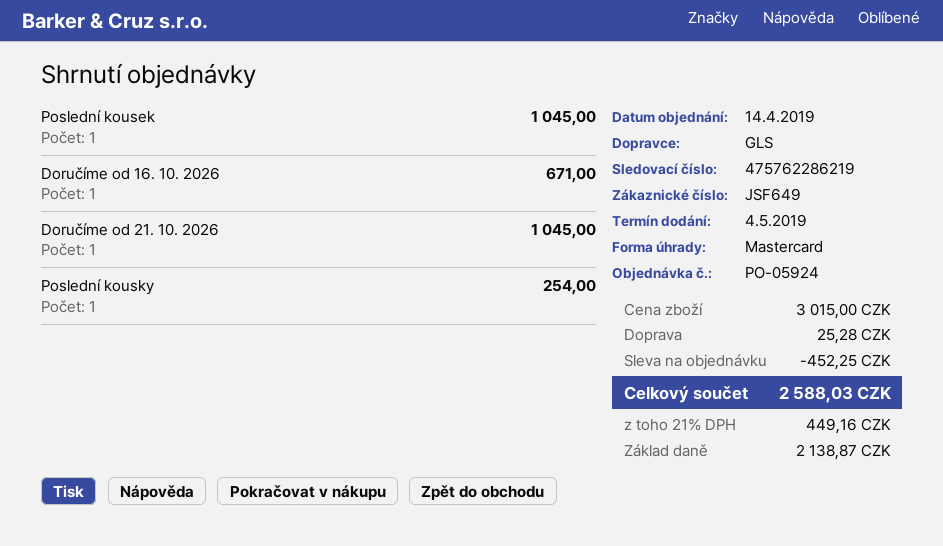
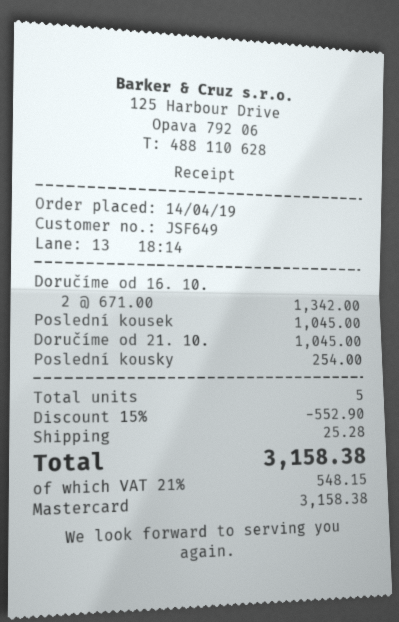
Doručíme od 16. 10. 2026: 1 for 671.00 -> 2 for 1342.00
discount: 452.25 -> 552.90
tax: 21% = 449.16 -> 21% = 548.15
total: 2588.03 -> 3158.38

